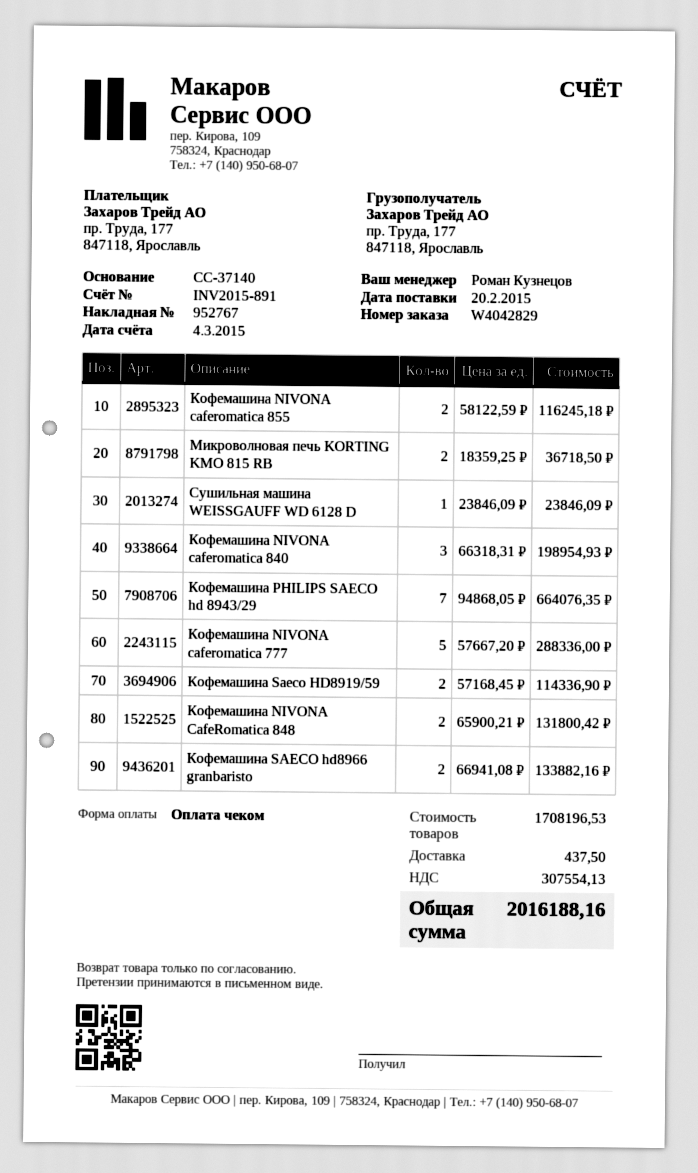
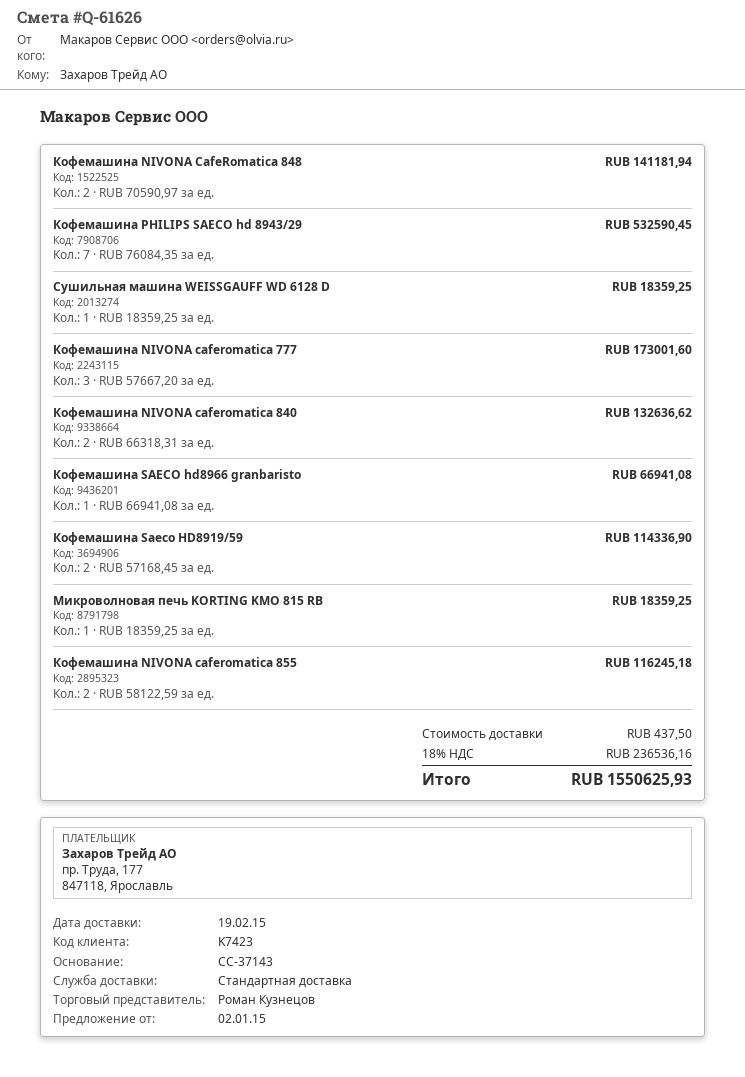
delivery date: 2015-02-20 -> 2015-02-19
reference: CC-37140 -> CC-37143
Микроволновая печь KORTING KMO 815 RB: 2 x 18359.25 = 36718.50 -> 1 x 18359.25 = 18359.25
Сушильная машина WEISSGAUFF WD 6128 D: 1 x 23846.09 = 23846.09 -> 1 x 18359.25 = 18359.25
Кофемашина NIVONA caferomatica 840: 3 x 66318.31 = 198954.93 -> 2 x 66318.31 = 132636.62
Кофемашина PHILIPS SAECO hd 8943/29: 7 x 94868.05 = 664076.35 -> 7 x 76084.35 = 532590.45
Кофемашина NIVONA caferomatica 777: 5 x 57667.20 = 288336.00 -> 3 x 57667.20 = 173001.60
Кофемашина NIVONA CafeRomatica 848: 2 x 65900.21 = 131800.42 -> 2 x 70590.97 = 141181.94
Кофемашина SAECO hd8966 granbaristo: 2 x 66941.08 = 133882.16 -> 1 x 66941.08 = 66941.08
tax: 307554.13 -> 236536.16
total: 2016188.16 -> 1550625.93

